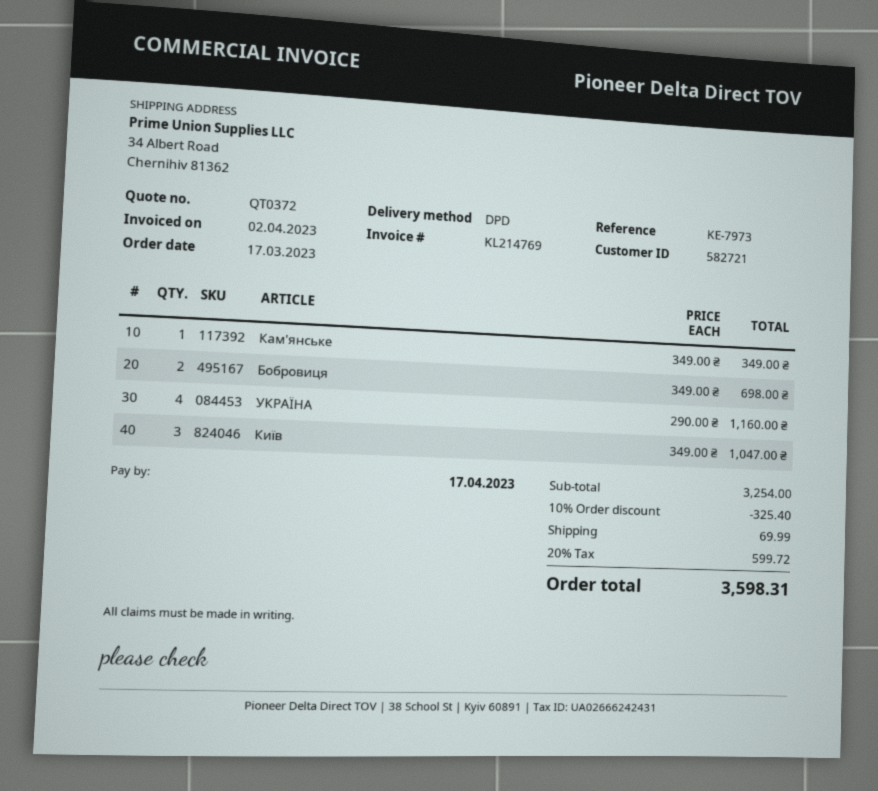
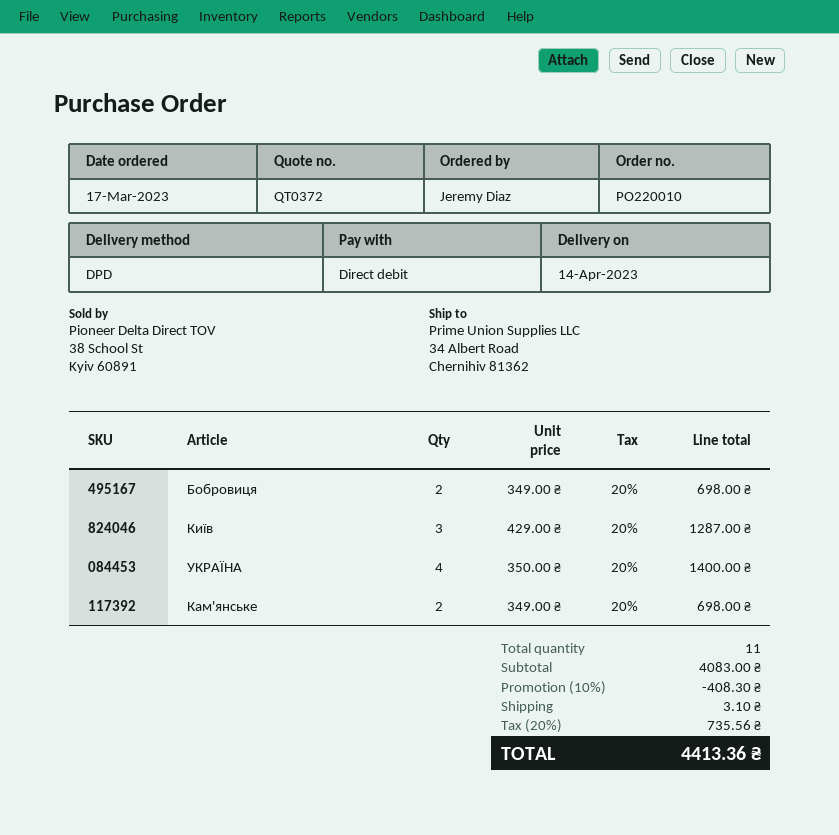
Кам'янське: 1 x 349.00 = 349.00 -> 2 x 349.00 = 698.00
УКРАЇНА: 4 x 290.00 = 1160.00 -> 4 x 350.00 = 1400.00
Київ: 3 x 349.00 = 1047.00 -> 3 x 429.00 = 1287.00
subtotal: 3254.00 -> 4083.00
discount: 10% = 325.40 -> 10% = 408.30
shipping: 69.99 -> 3.10
tax: 20% = 599.72 -> 20% = 735.56
total: 3598.31 -> 4413.36

